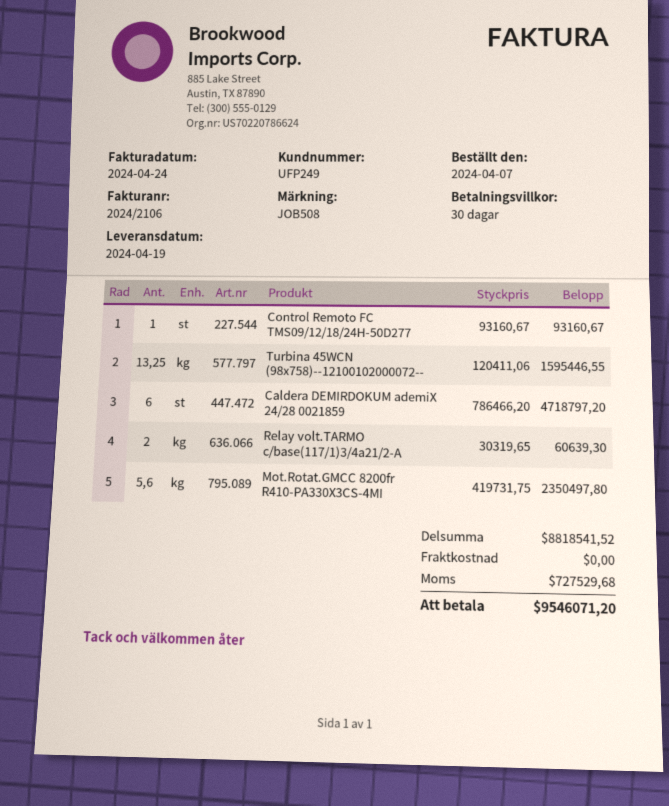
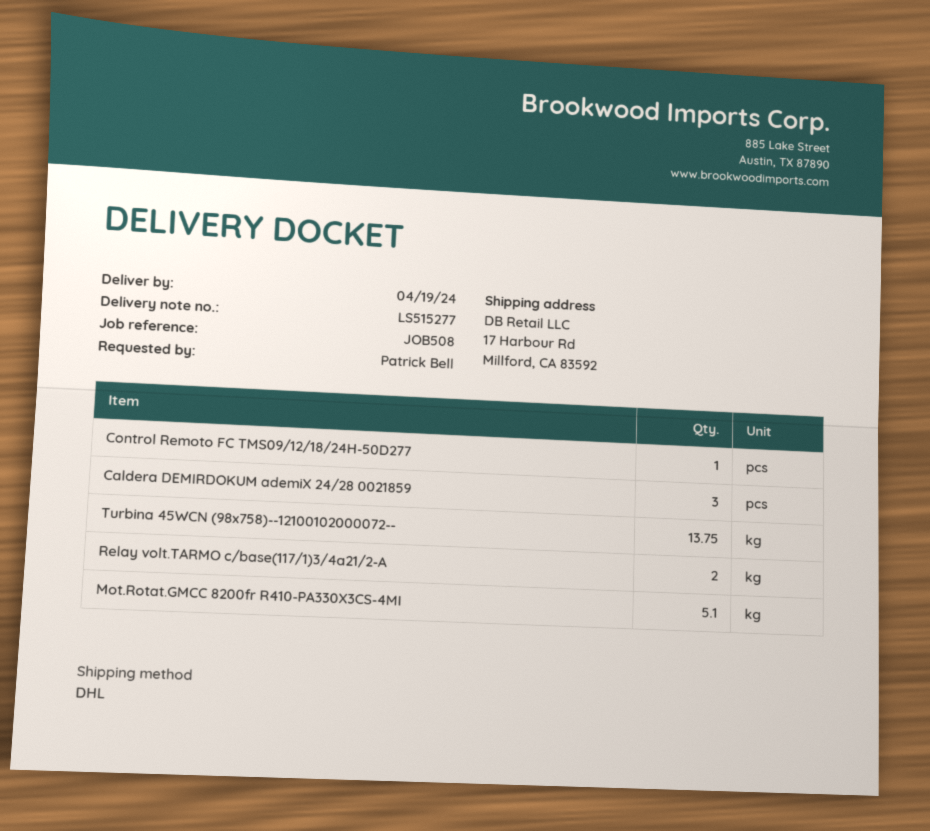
Turbina 45WCN (98x758)--12100102000072--: 13.25 -> 13.75
Caldera DEMIRDOKUM ademiX 24/28 0021859: 6 -> 3
Mot.Rotat.GMCC 8200fr R410-PA330X3CS-4MI: 5.6 -> 5.1

